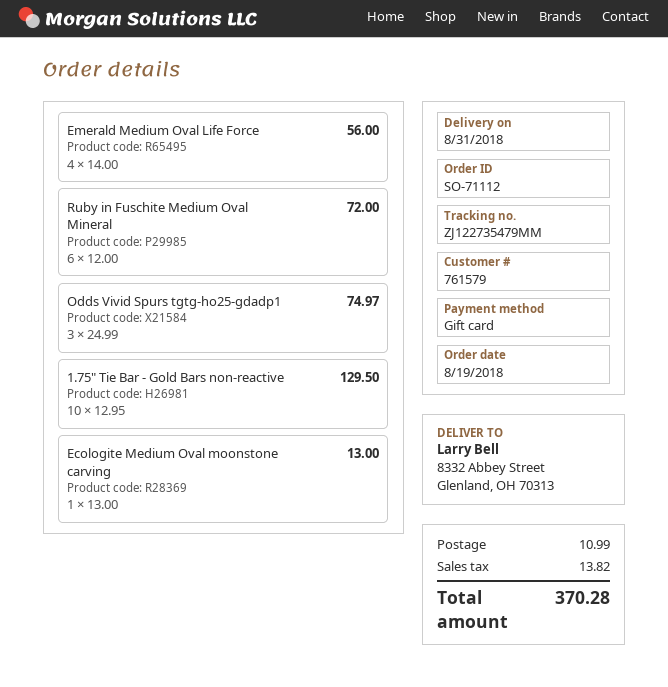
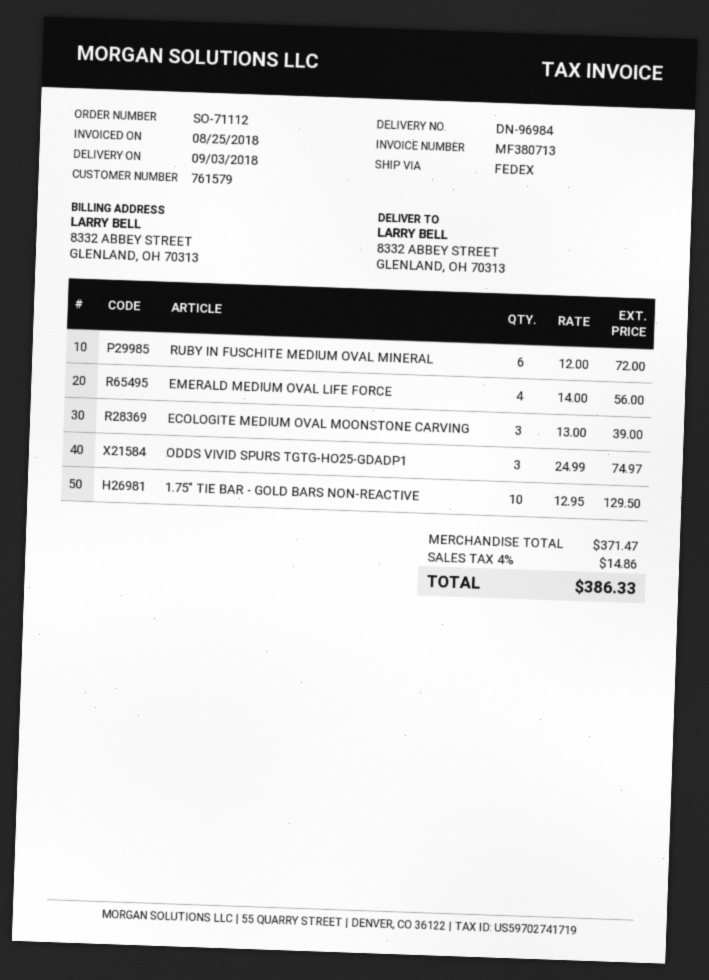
delivery date: 2018-08-31 -> 2018-09-03
Ecologite Medium Oval moonstone carving: 1 x 13.00 = 13.00 -> 3 x 13.00 = 39.00
shipping: 10.99 -> none
tax: 13.82 -> 14.86
total: 370.28 -> 386.33

